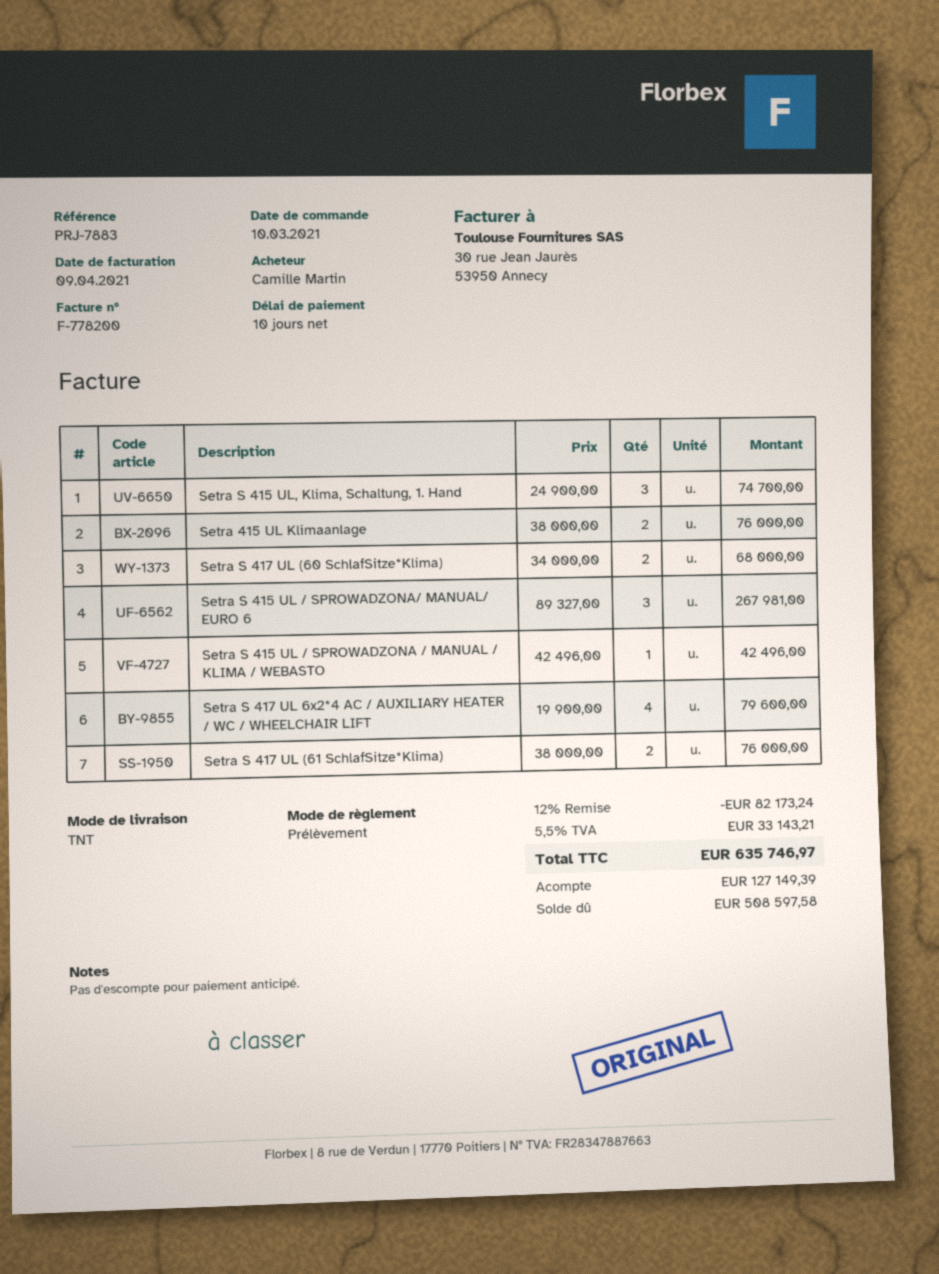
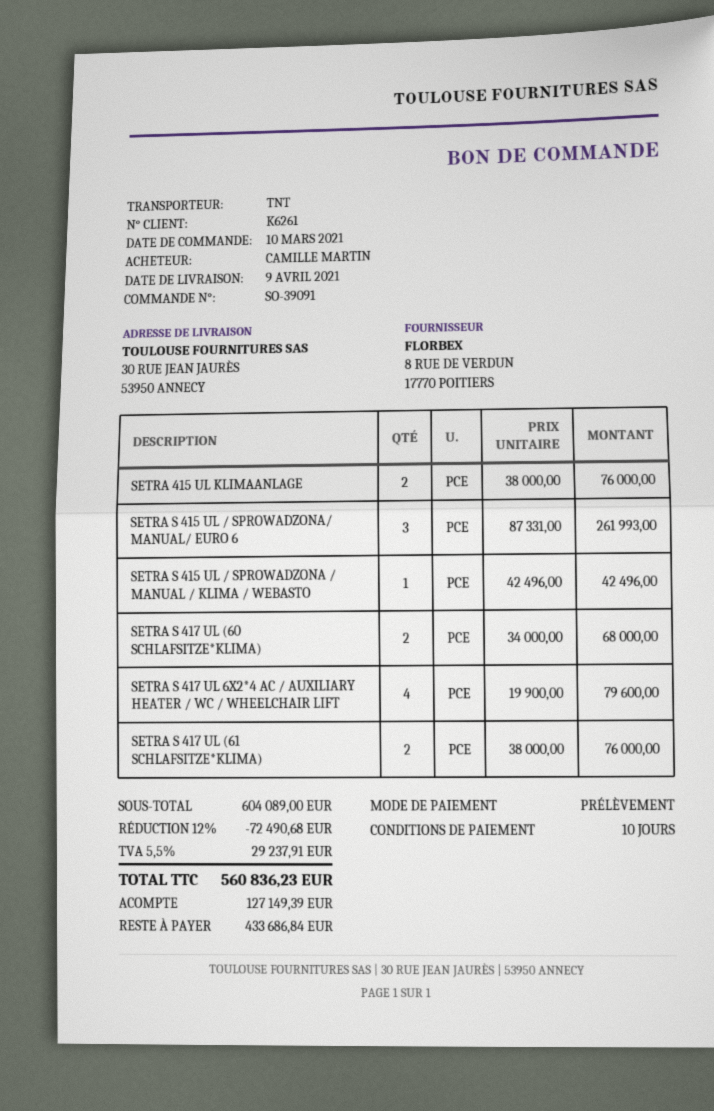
Setra S 415 UL, Klima, Schaltung, 1. Hand: 3 x 24900.00 = 74700.00 -> none
Setra S 415 UL / SPROWADZONA/ MANUAL/ EURO 6: 3 x 89327.00 = 267981.00 -> 3 x 87331.00 = 261993.00
discount: 12% = 82173.24 -> 12% = 72490.68
tax: 5.5% = 33143.21 -> 5.5% = 29237.91
total: 635746.97 -> 560836.23
balance: 508597.58 -> 433686.84

